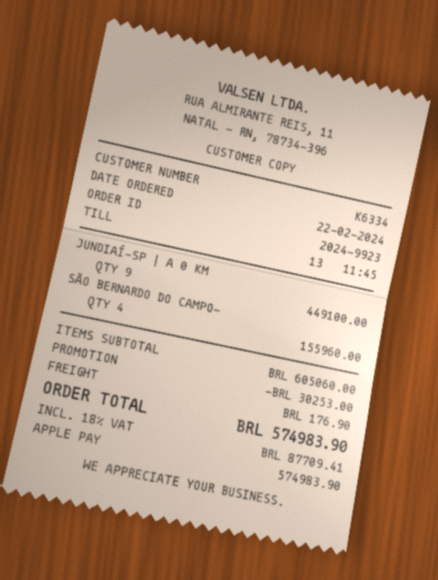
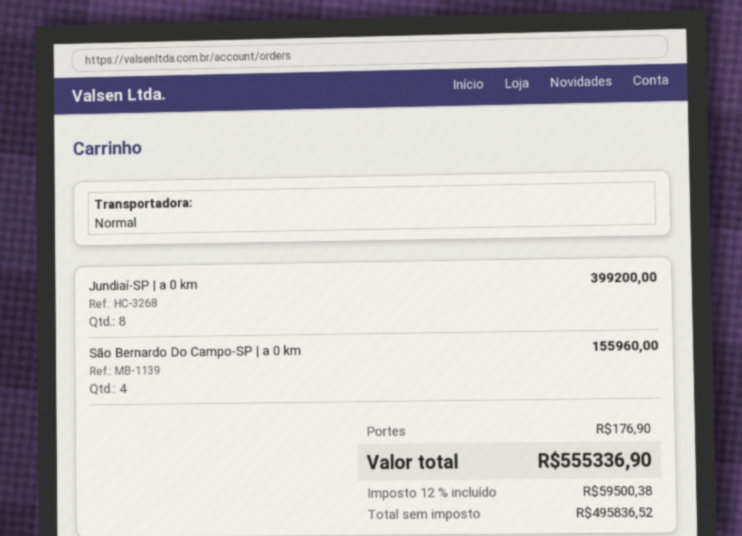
JUNDIAÍ-SP | A 0 KM: 9 for 449100.00 -> 8 for 399200.00
discount: 30253.00 -> none
tax: 18% = 87709.41 -> 12% = 59500.38
total: 574983.90 -> 555336.90

